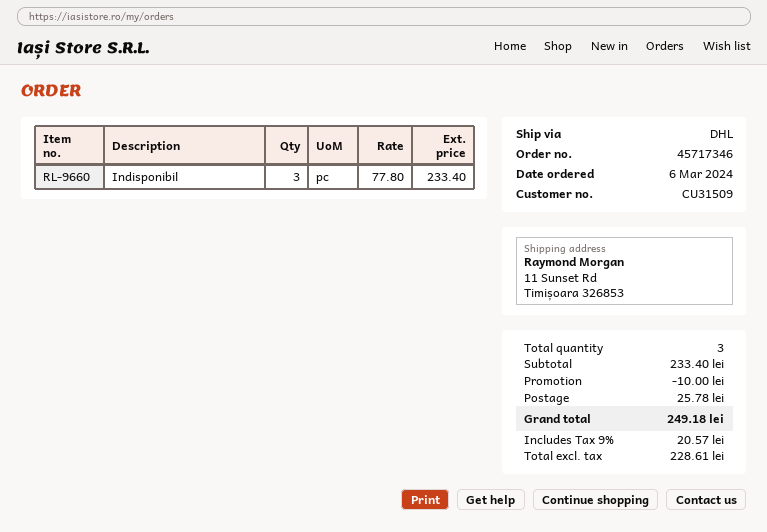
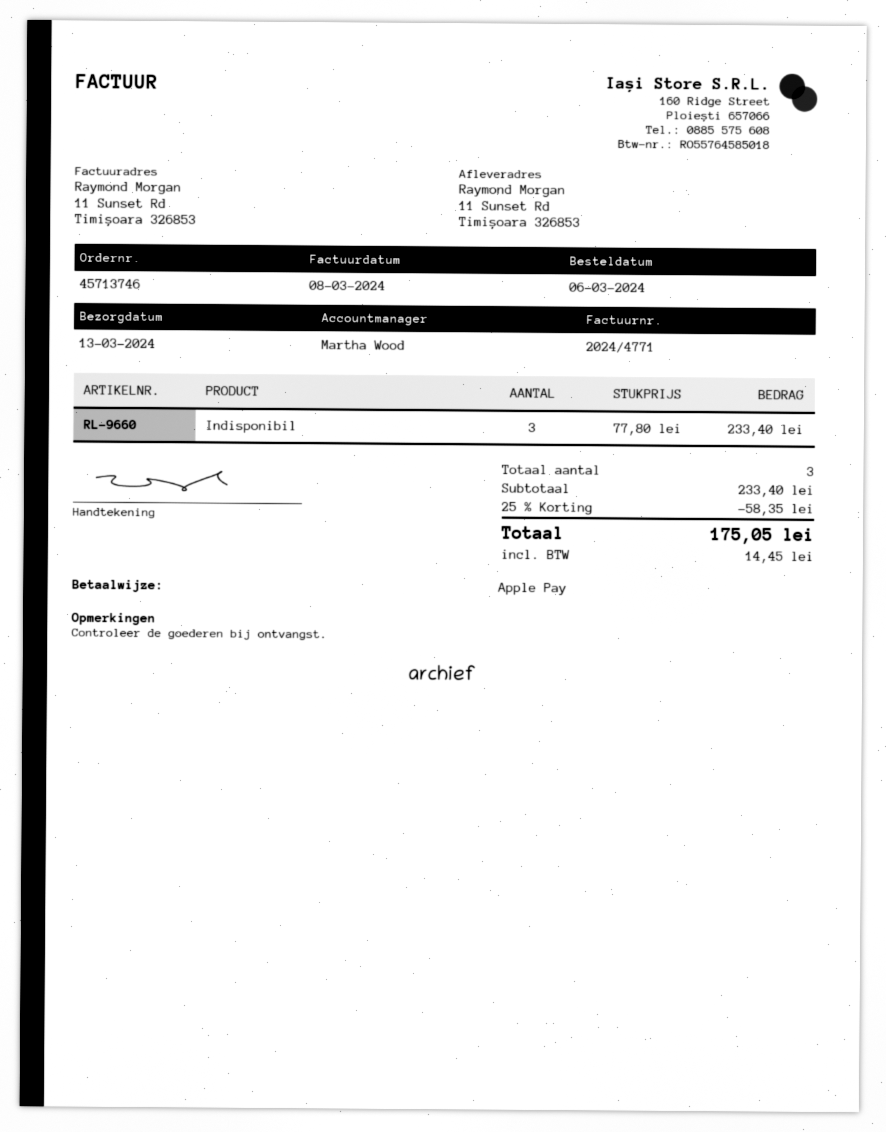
order number: 45717346 -> 45713746
discount: 10.00 -> 58.35
shipping: 25.78 -> none
tax: 20.57 -> 14.45
total: 249.18 -> 175.05

